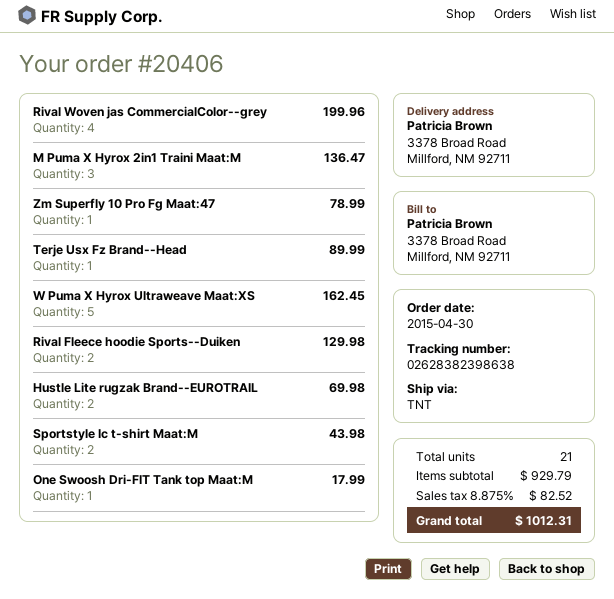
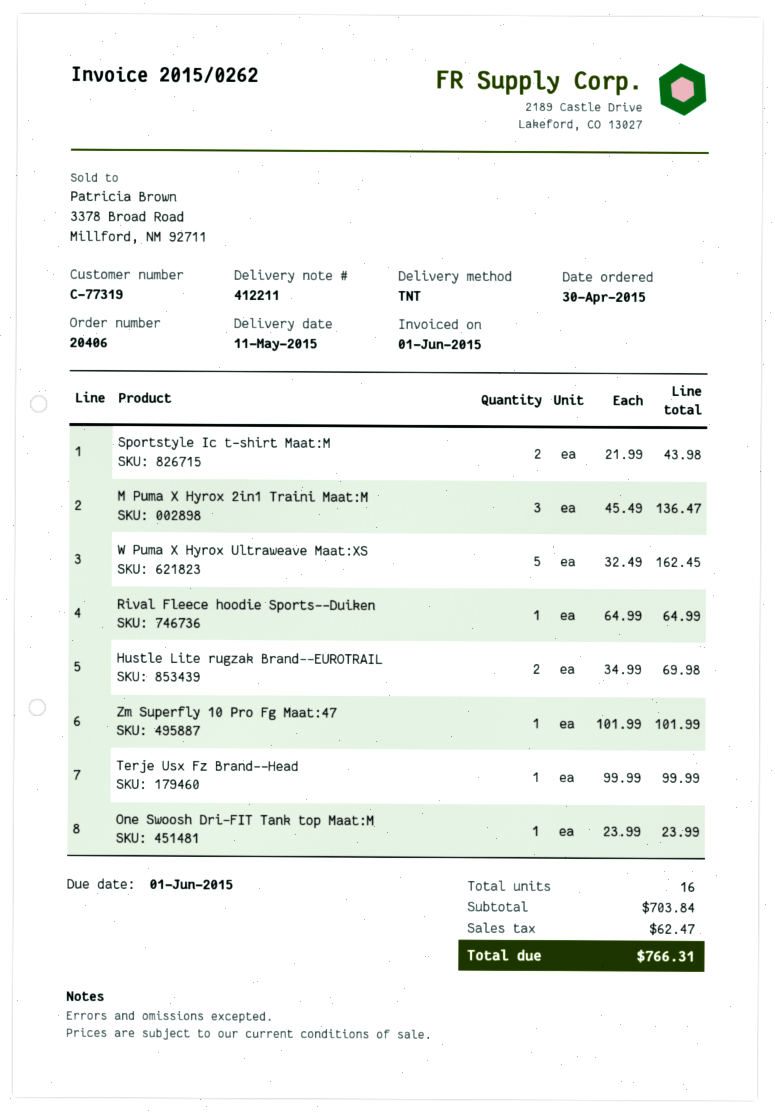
Rival Woven jas CommercialColor--grey: 4 for 199.96 -> none
Zm Superfly 10 Pro Fg Maat:47: 1 for 78.99 -> 1 for 101.99
Terje Usx Fz Brand--Head: 1 for 89.99 -> 1 for 99.99
Rival Fleece hoodie Sports--Duiken: 2 for 129.98 -> 1 for 64.99
One Swoosh Dri-FIT Tank top Maat:M: 1 for 17.99 -> 1 for 23.99
total quantity: 21 -> 16
subtotal: 929.79 -> 703.84
tax: 82.52 -> 62.47
total: 1012.31 -> 766.31

